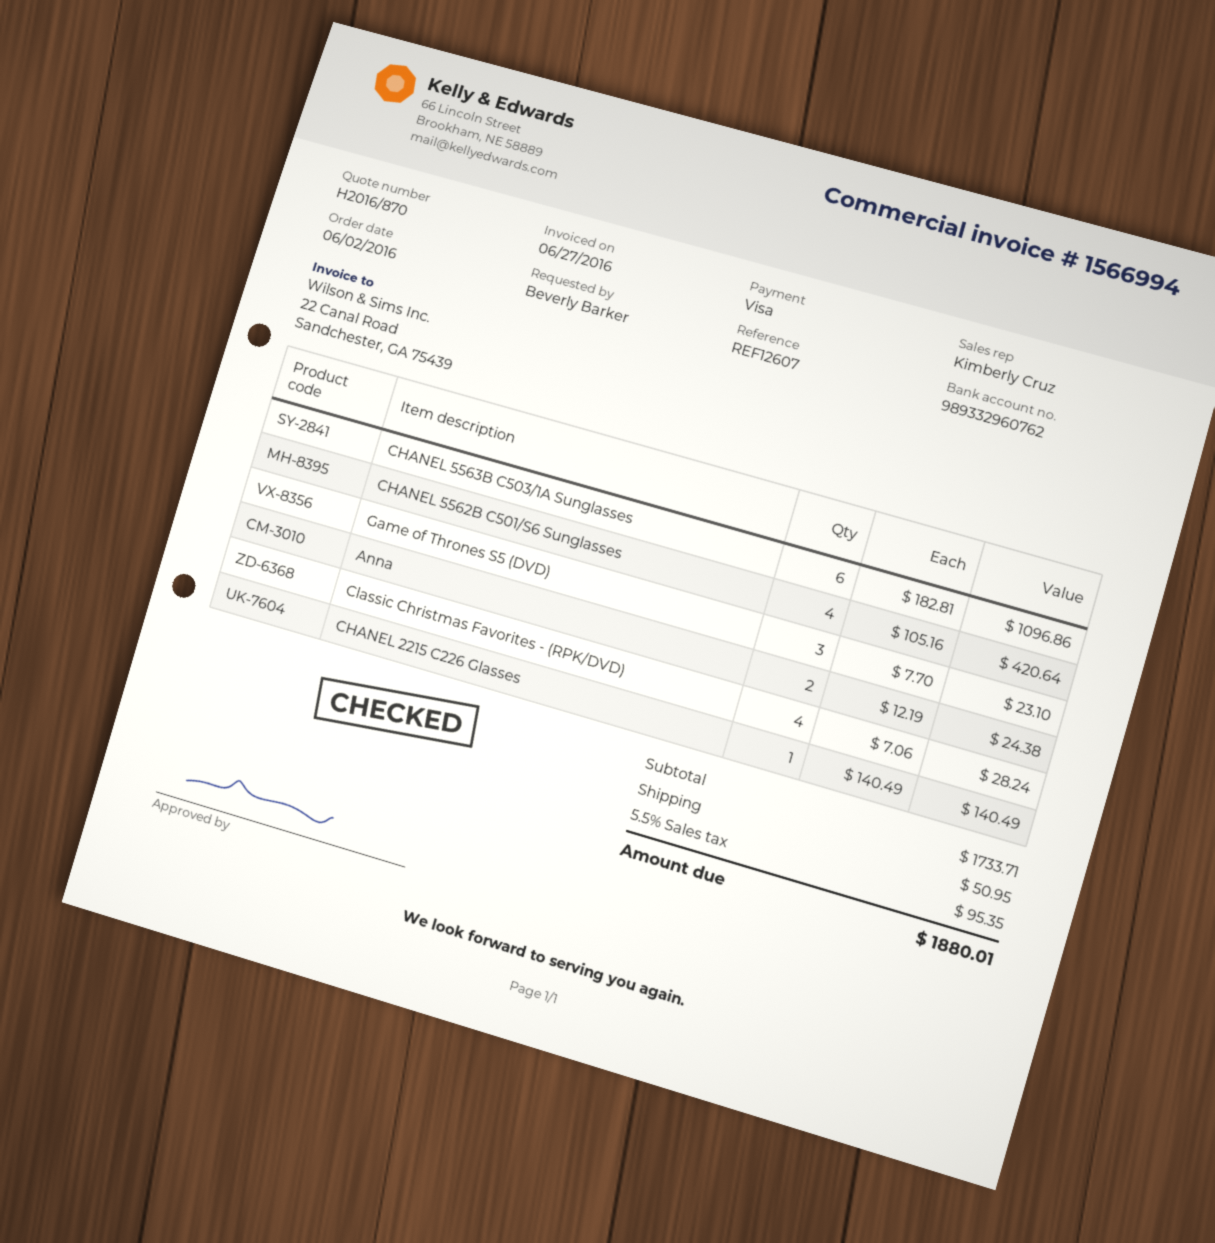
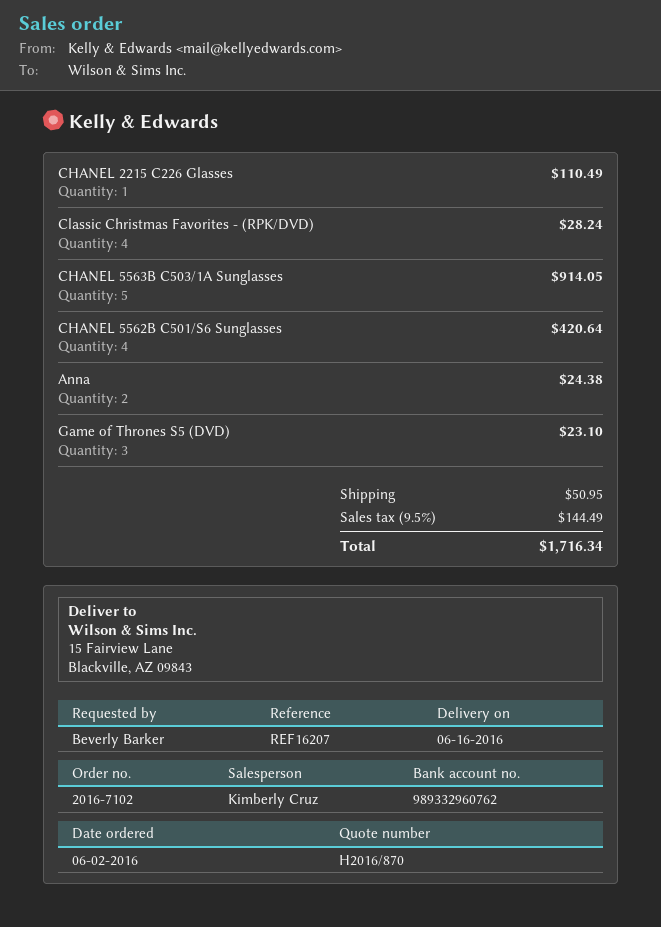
reference: REF12607 -> REF16207
CHANEL 5563B C503/1A Sunglasses: 6 for 1096.86 -> 5 for 914.05
CHANEL 2215 C226 Glasses: 1 for 140.49 -> 1 for 110.49
tax: 5.5% = 95.35 -> 9.5% = 144.49
total: 1880.01 -> 1716.34

